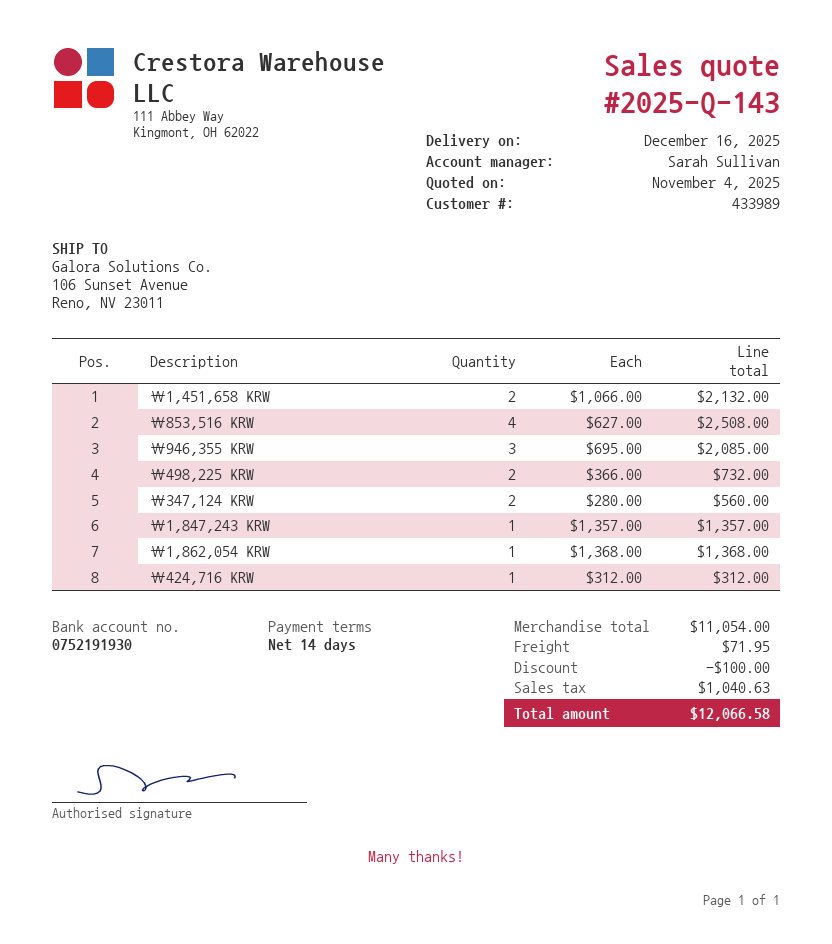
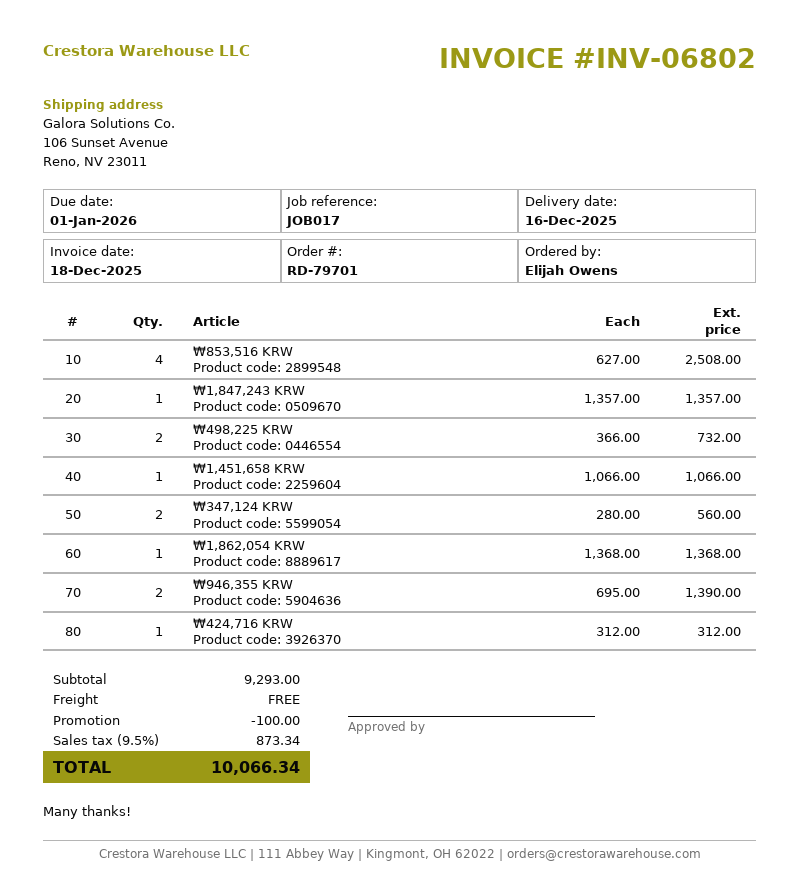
₩1,451,658 KRW: 2 x 1066.00 = 2132.00 -> 1 x 1066.00 = 1066.00
₩946,355 KRW: 3 x 695.00 = 2085.00 -> 2 x 695.00 = 1390.00
subtotal: 11054.00 -> 9293.00
shipping: 71.95 -> 0.00
tax: 1040.63 -> 873.34
total: 12066.58 -> 10066.34

